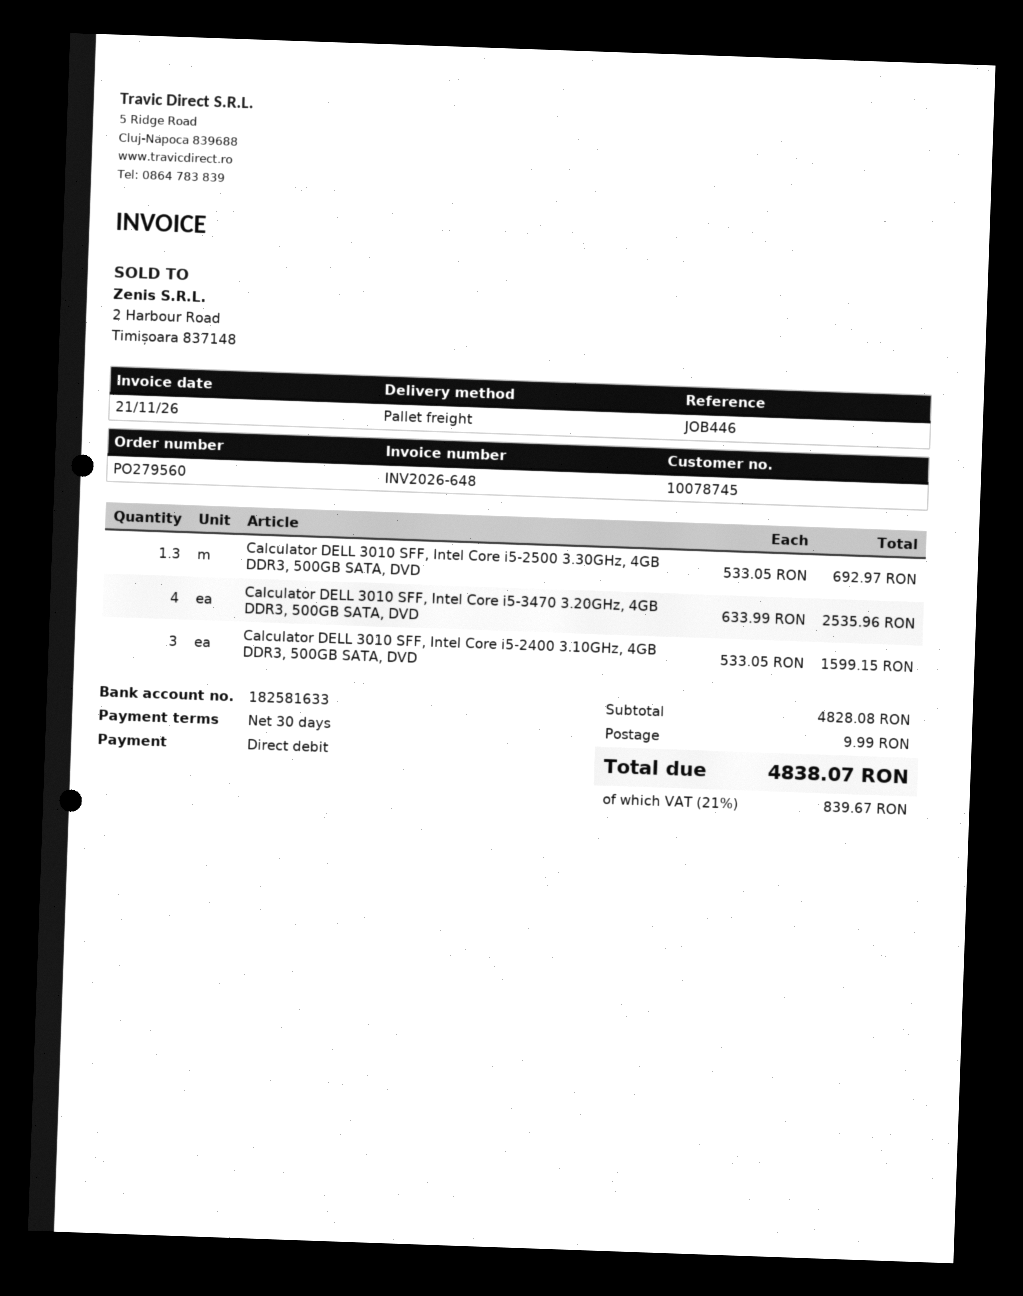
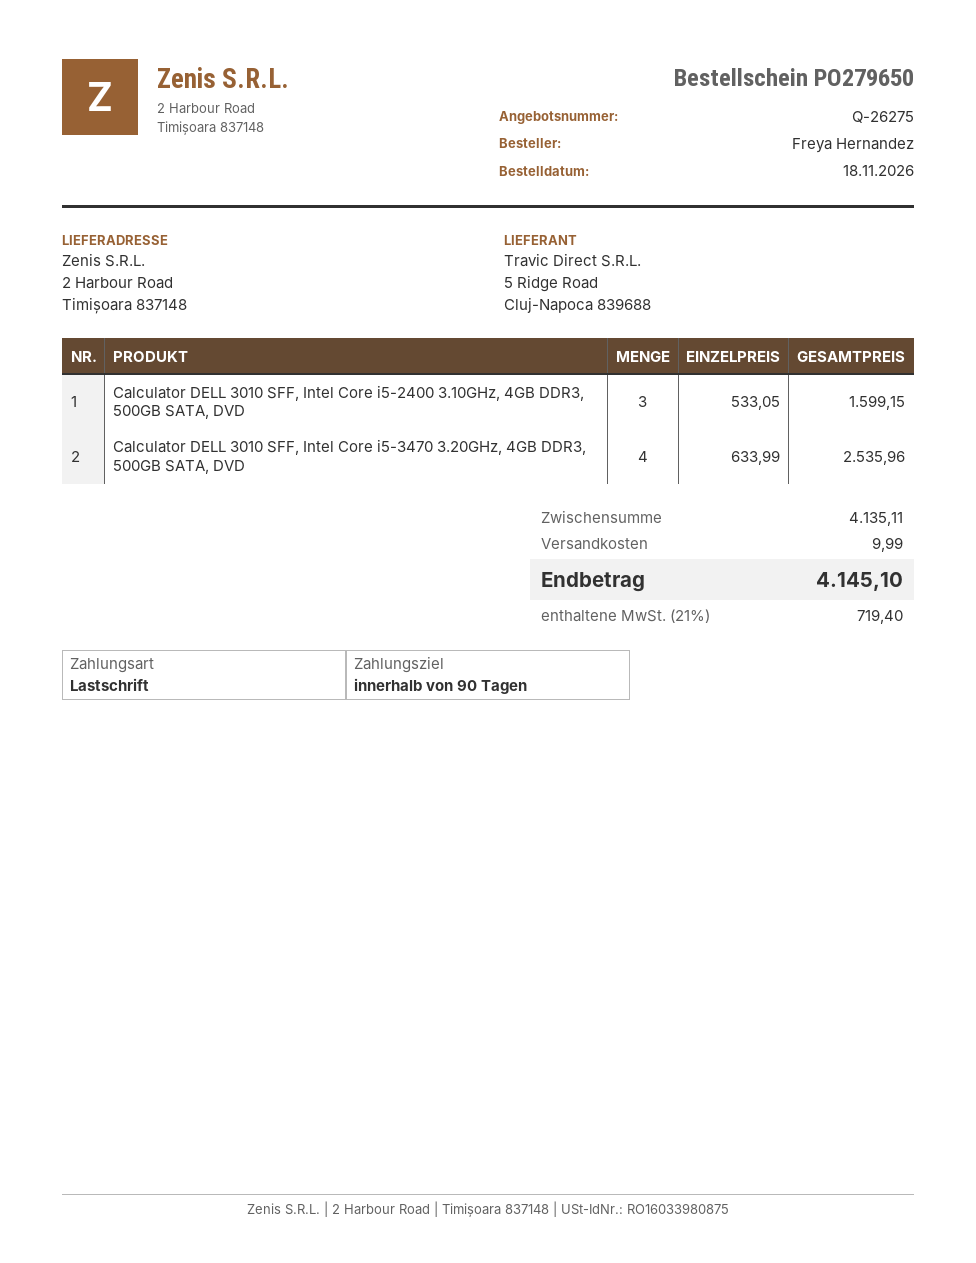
order number: PO279560 -> PO279650
payment terms: 30 days -> 90 days
Calculator DELL 3010 SFF, Intel Core i5-2500 3.30GHz, 4GB DDR3, 500GB SATA, DVD: 1.3 x 533.05 = 692.97 -> none
subtotal: 4828.08 -> 4135.11
tax: 21% = 839.67 -> 21% = 719.40
total: 4838.07 -> 4145.10

